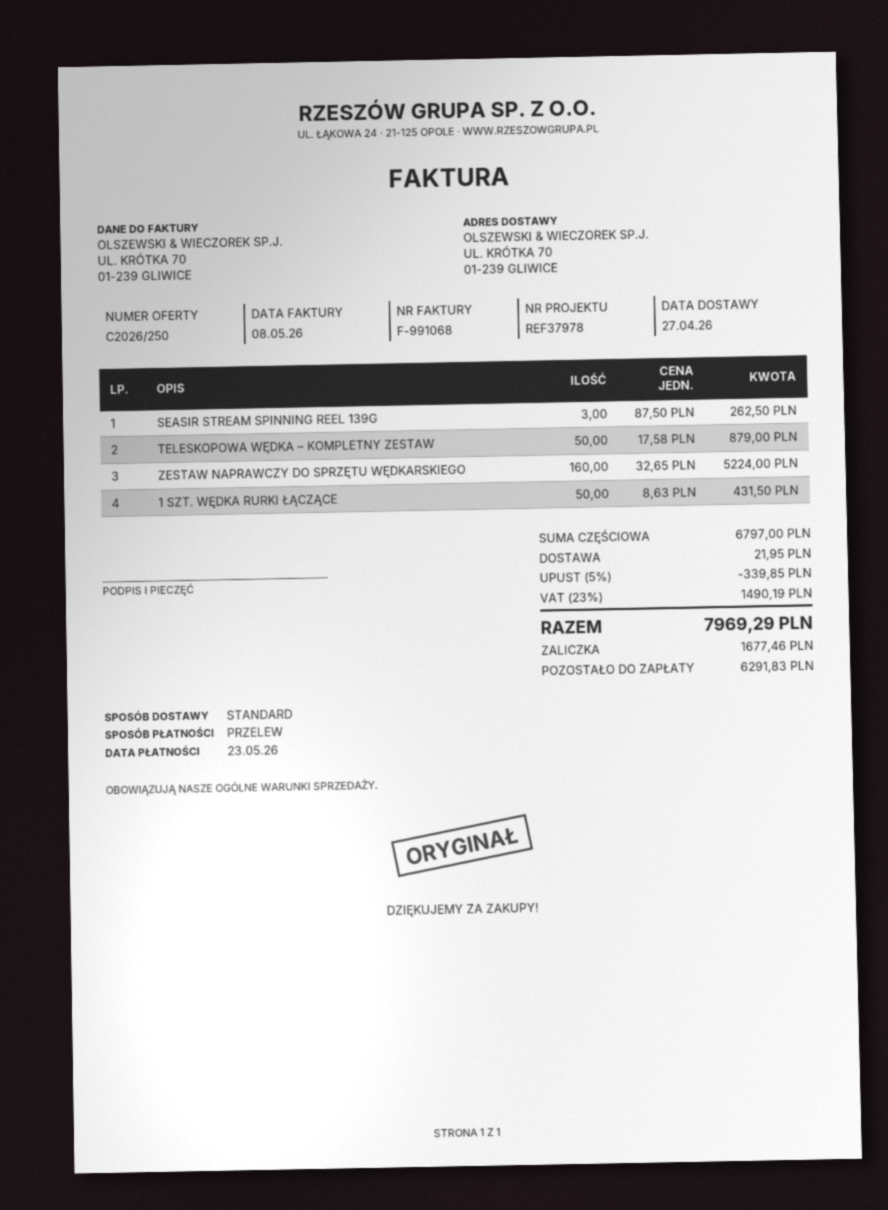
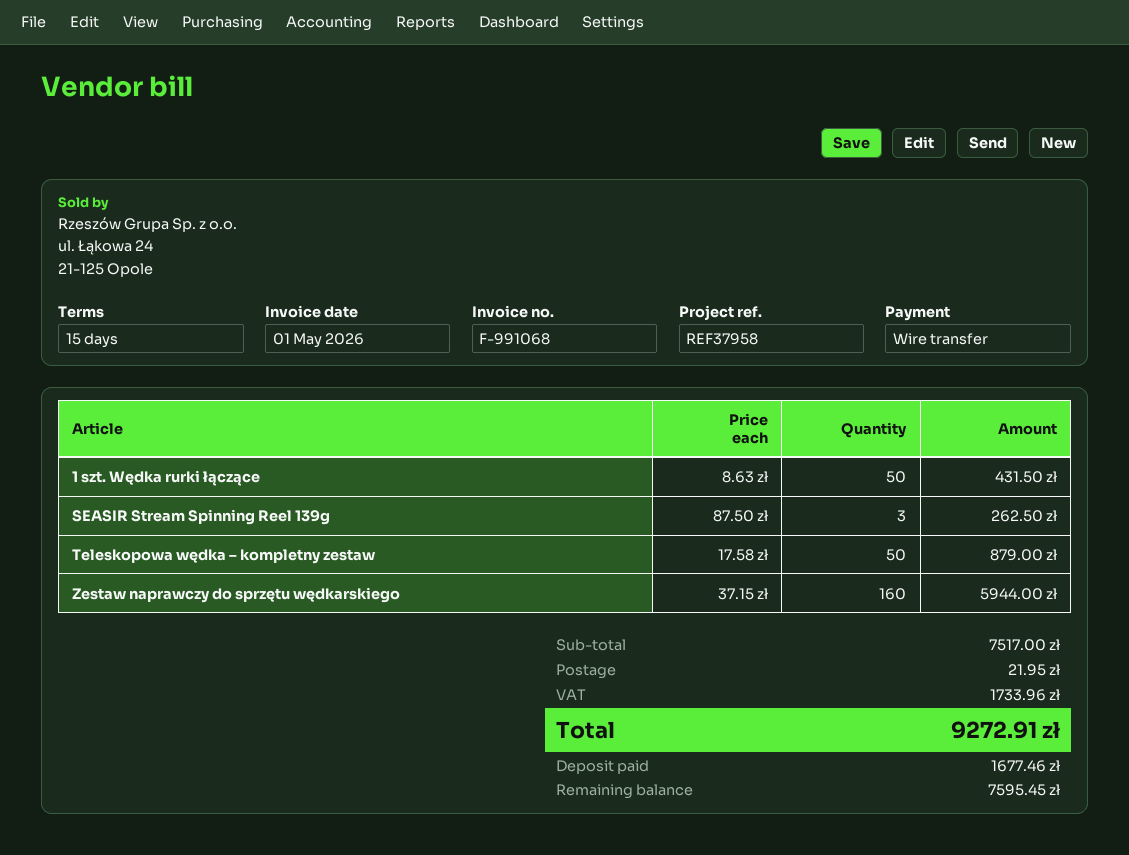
invoice date: 2026-05-08 -> 2026-05-01
reference: REF37978 -> REF37958
ZESTAW NAPRAWCZY DO SPRZĘTU WĘDKARSKIEGO: 160 x 32.65 = 5224.00 -> 160 x 37.15 = 5944.00
subtotal: 6797.00 -> 7517.00
discount: 5% = 339.85 -> none
tax: 1490.19 -> 1733.96
total: 7969.29 -> 9272.91
balance: 6291.83 -> 7595.45

